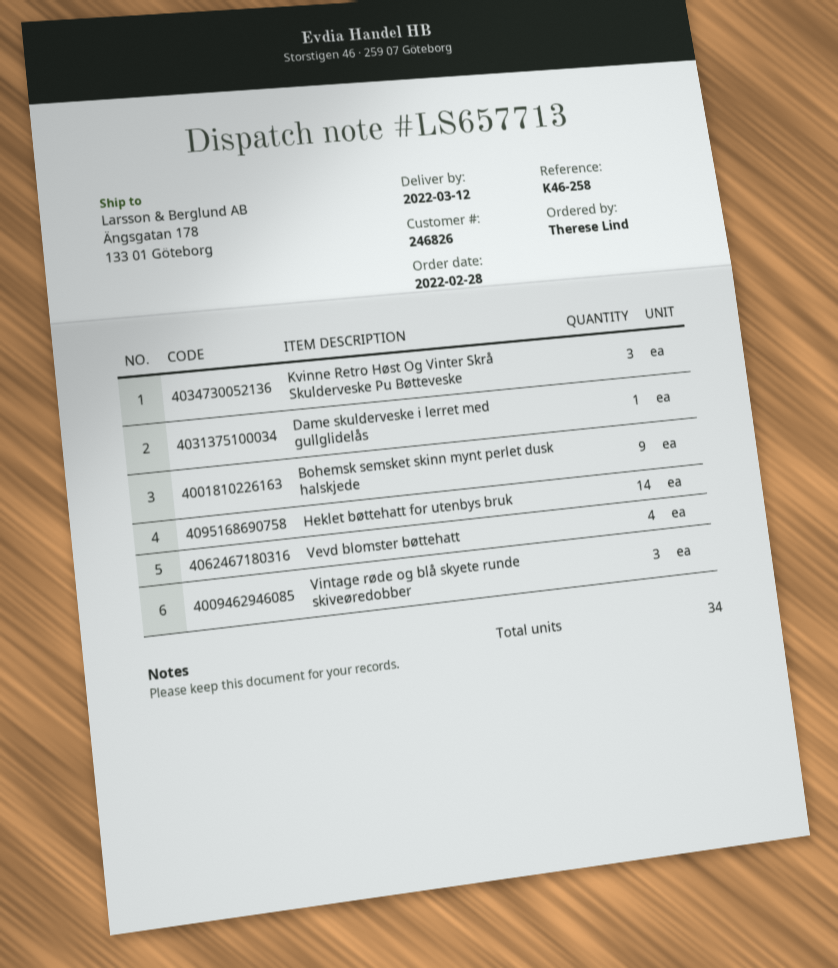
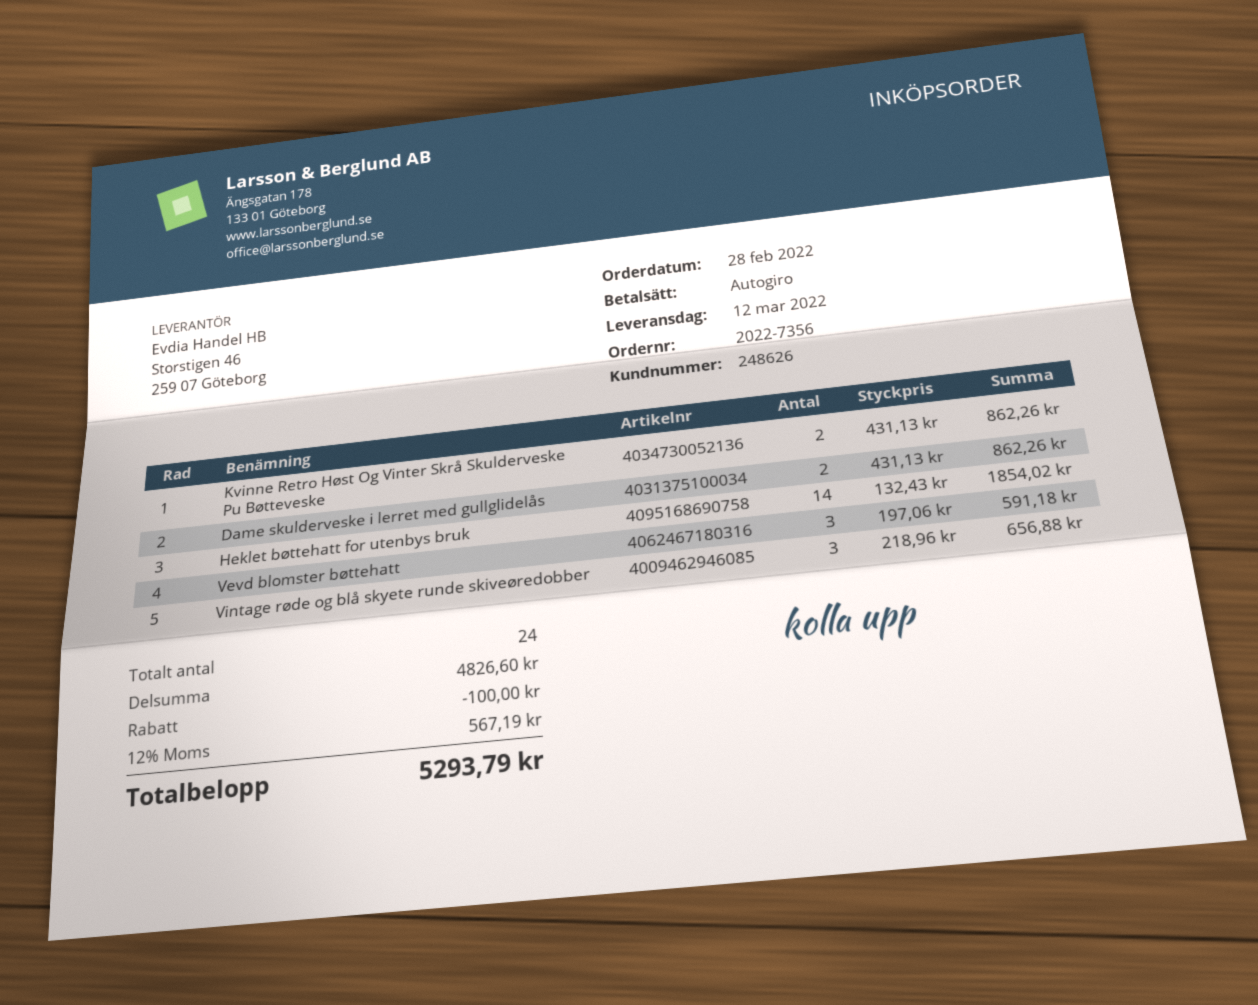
customer number: 246826 -> 248626
Kvinne Retro Høst Og Vinter Skrå Skulderveske Pu Bøtteveske: 3 -> 2
Dame skulderveske i lerret med gullglidelås: 1 -> 2
Bohemsk semsket skinn mynt perlet dusk halskjede: 9 -> none
Vevd blomster bøttehatt: 4 -> 3
total quantity: 34 -> 24

